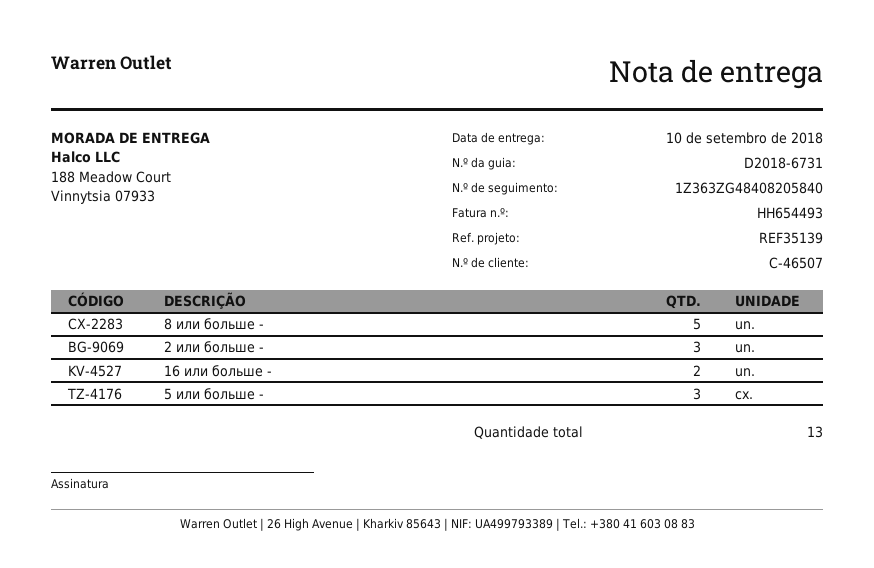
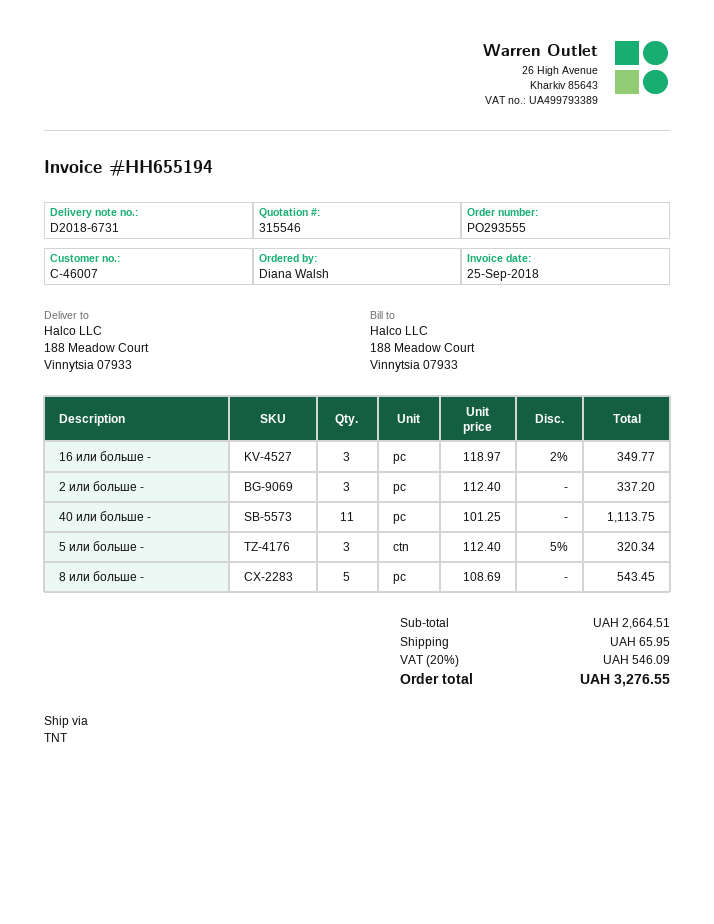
invoice number: HH654493 -> HH655194
customer number: C-46507 -> C-46007
16 или больше -: 2 -> 3
40 или больше -: none -> 11

